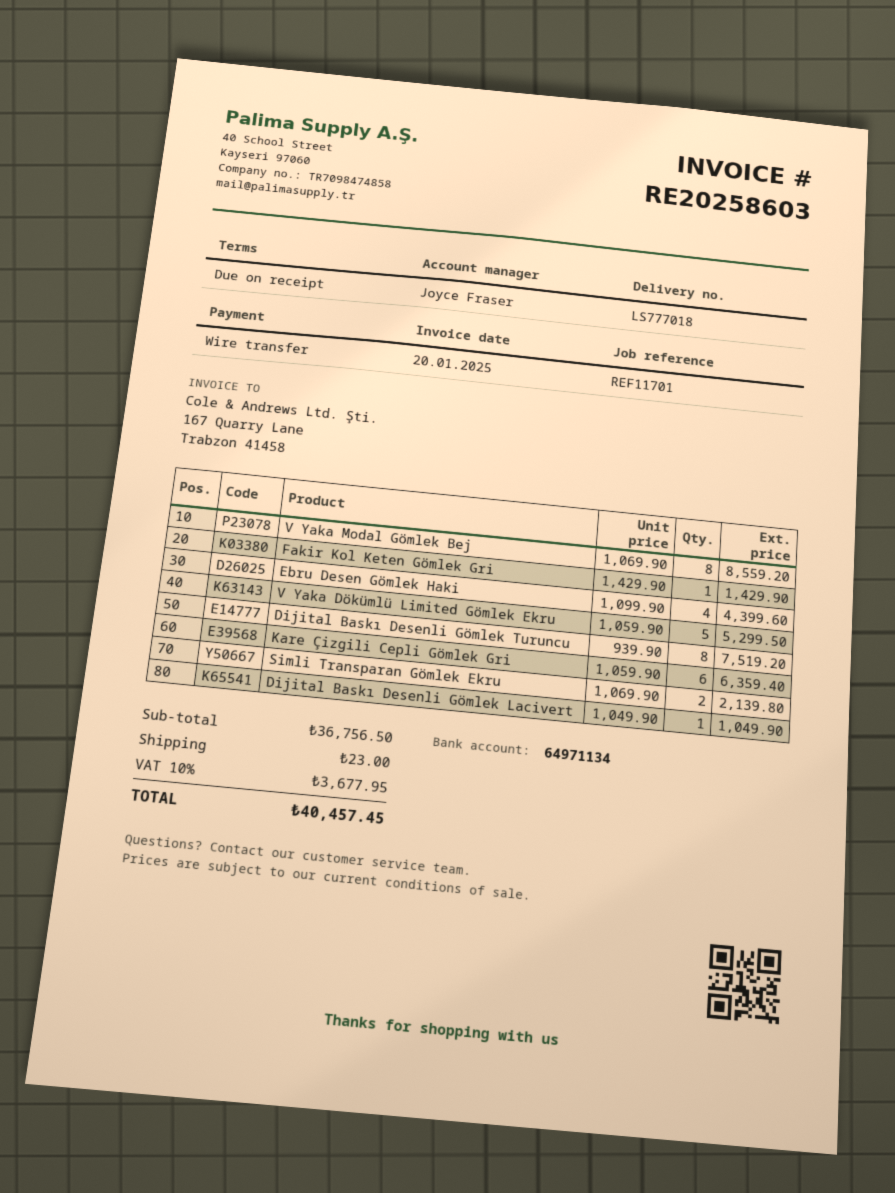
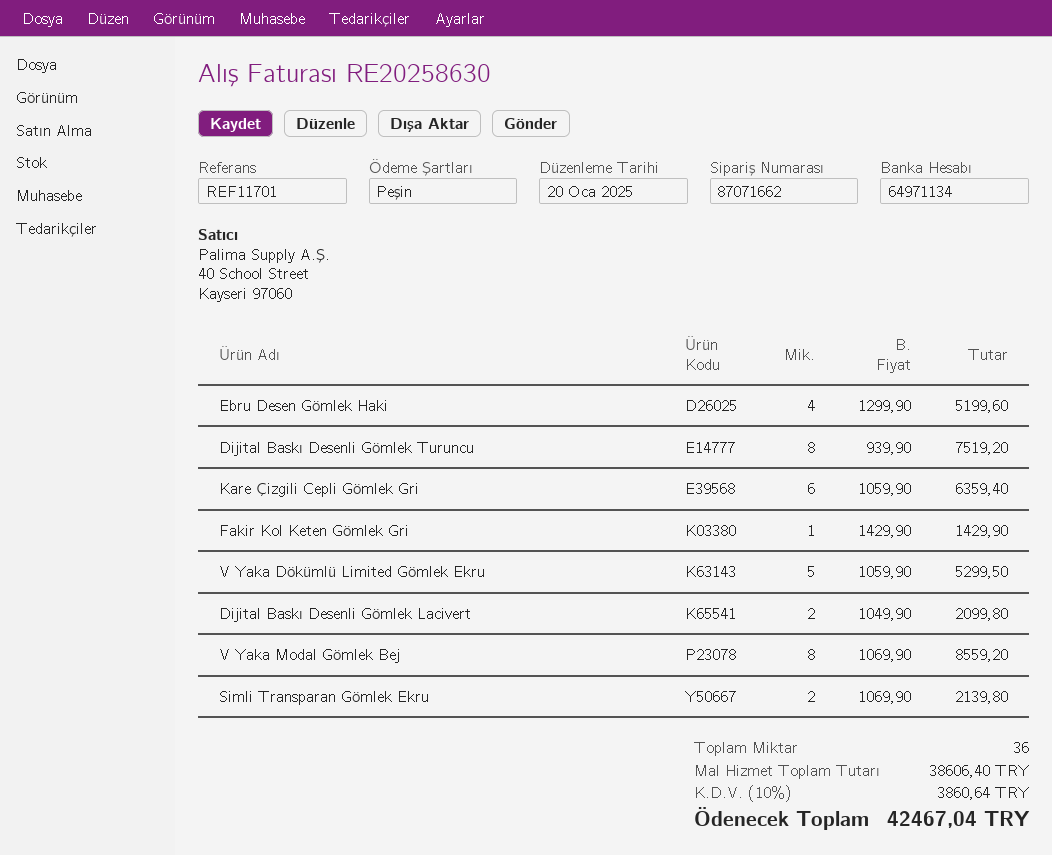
invoice number: RE20258603 -> RE20258630
Ebru Desen Gömlek Haki: 4 x 1099.90 = 4399.60 -> 4 x 1299.90 = 5199.60
Dijital Baskı Desenli Gömlek Lacivert: 1 x 1049.90 = 1049.90 -> 2 x 1049.90 = 2099.80
subtotal: 36756.50 -> 38606.40
shipping: 23.00 -> none
tax: 10% = 3677.95 -> 10% = 3860.64
total: 40457.45 -> 42467.04

